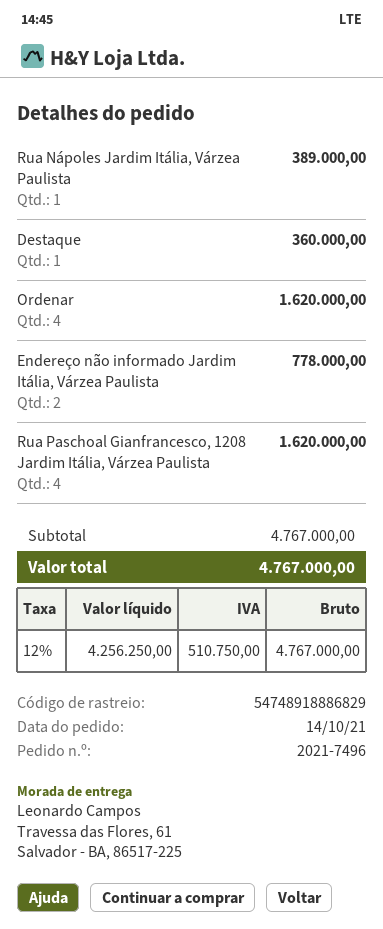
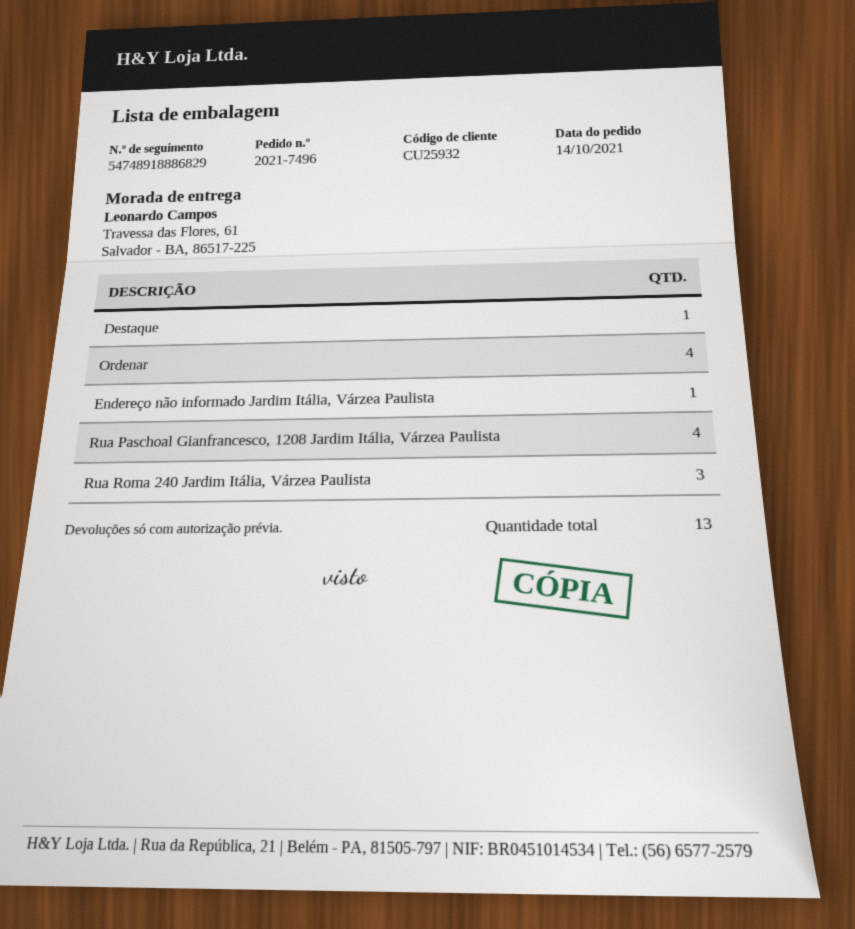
Rua Nápoles Jardim Itália, Várzea Paulista: 1 -> none
Endereço não informado Jardim Itália, Várzea Paulista: 2 -> 1
Rua Roma 240 Jardim Itália, Várzea Paulista: none -> 3

